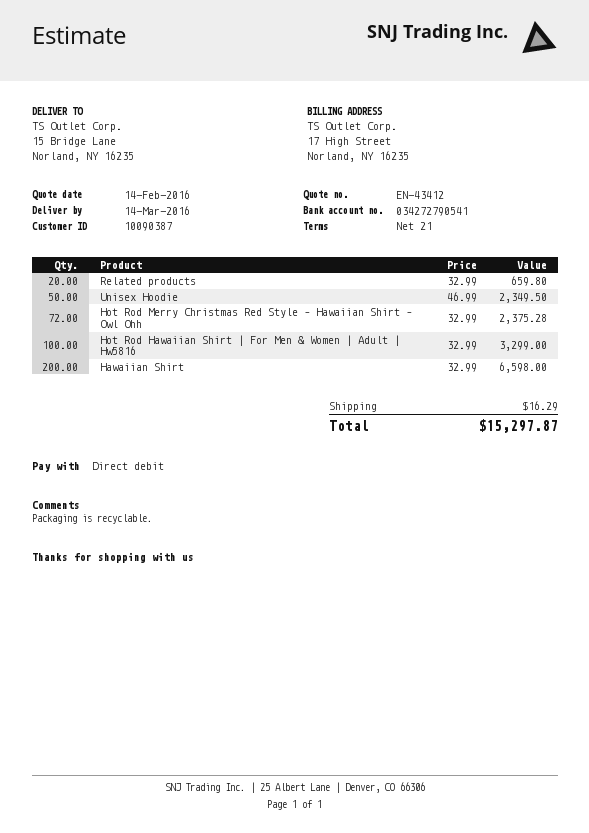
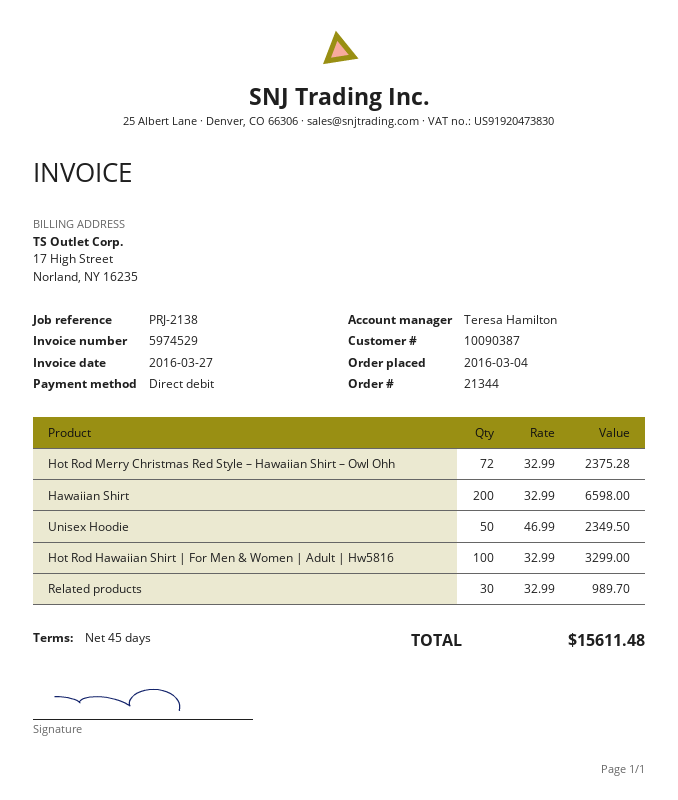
payment terms: 21 days -> 45 days
Related products: 20 x 32.99 = 659.80 -> 30 x 32.99 = 989.70
shipping: 16.29 -> none
total: 15297.87 -> 15611.48

